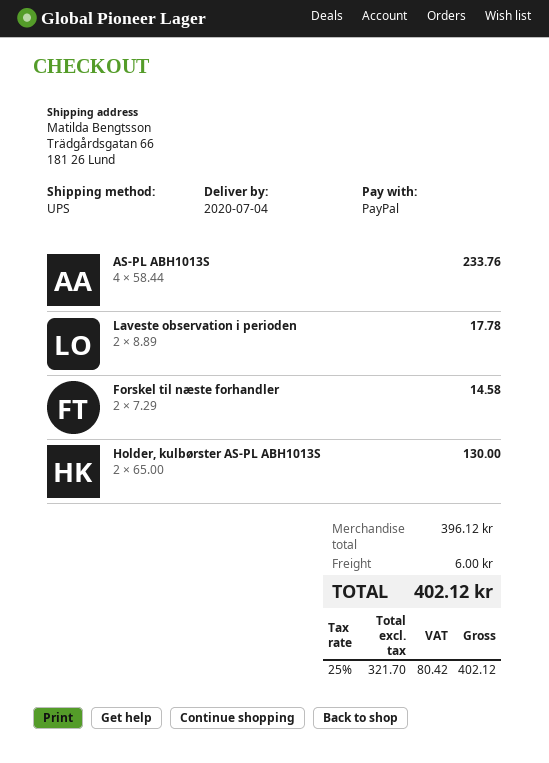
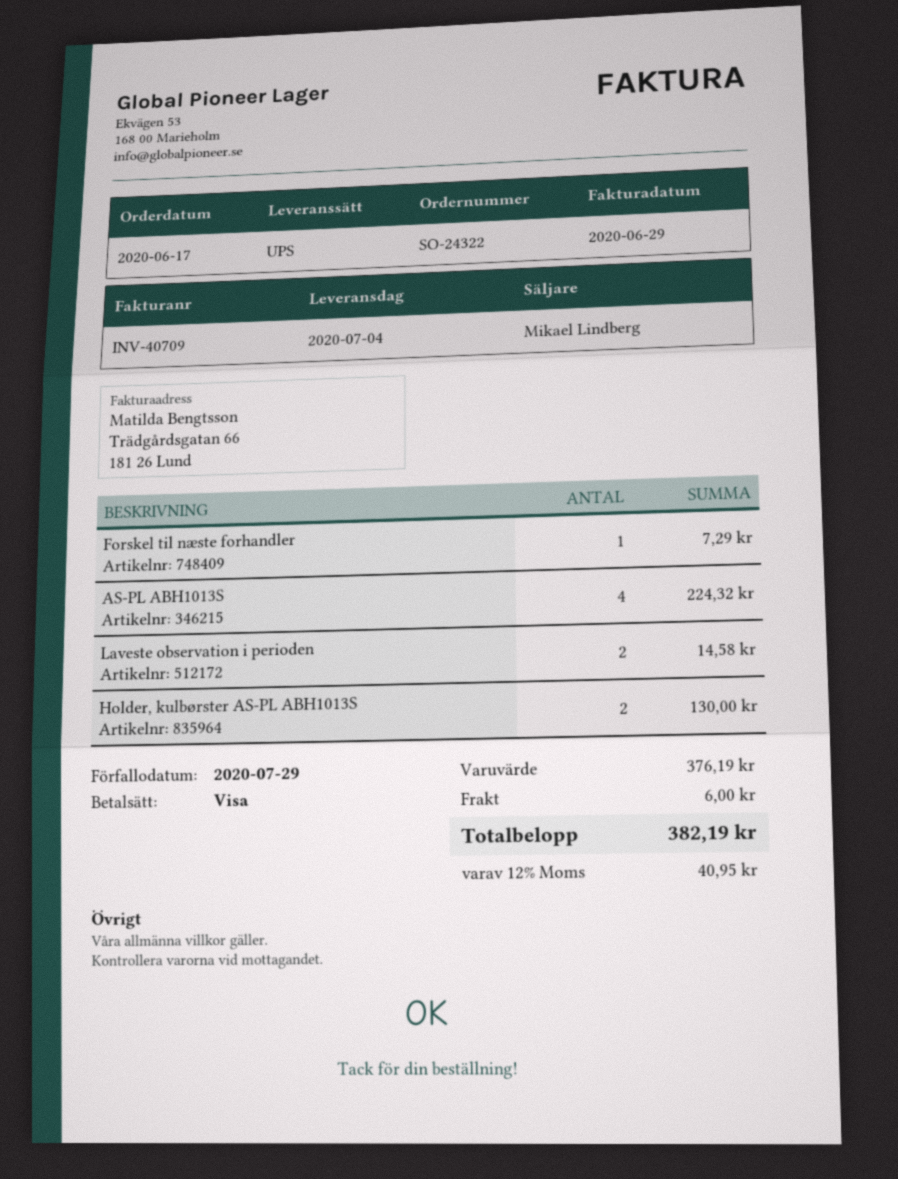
payment method: PayPal -> Visa
AS-PL ABH1013S: 4 for 233.76 -> 4 for 224.32
Laveste observation i perioden: 2 for 17.78 -> 2 for 14.58
Forskel til næste forhandler: 2 for 14.58 -> 1 for 7.29
subtotal: 396.12 -> 376.19
tax: 25% = 80.42 -> 12% = 40.95
total: 402.12 -> 382.19

